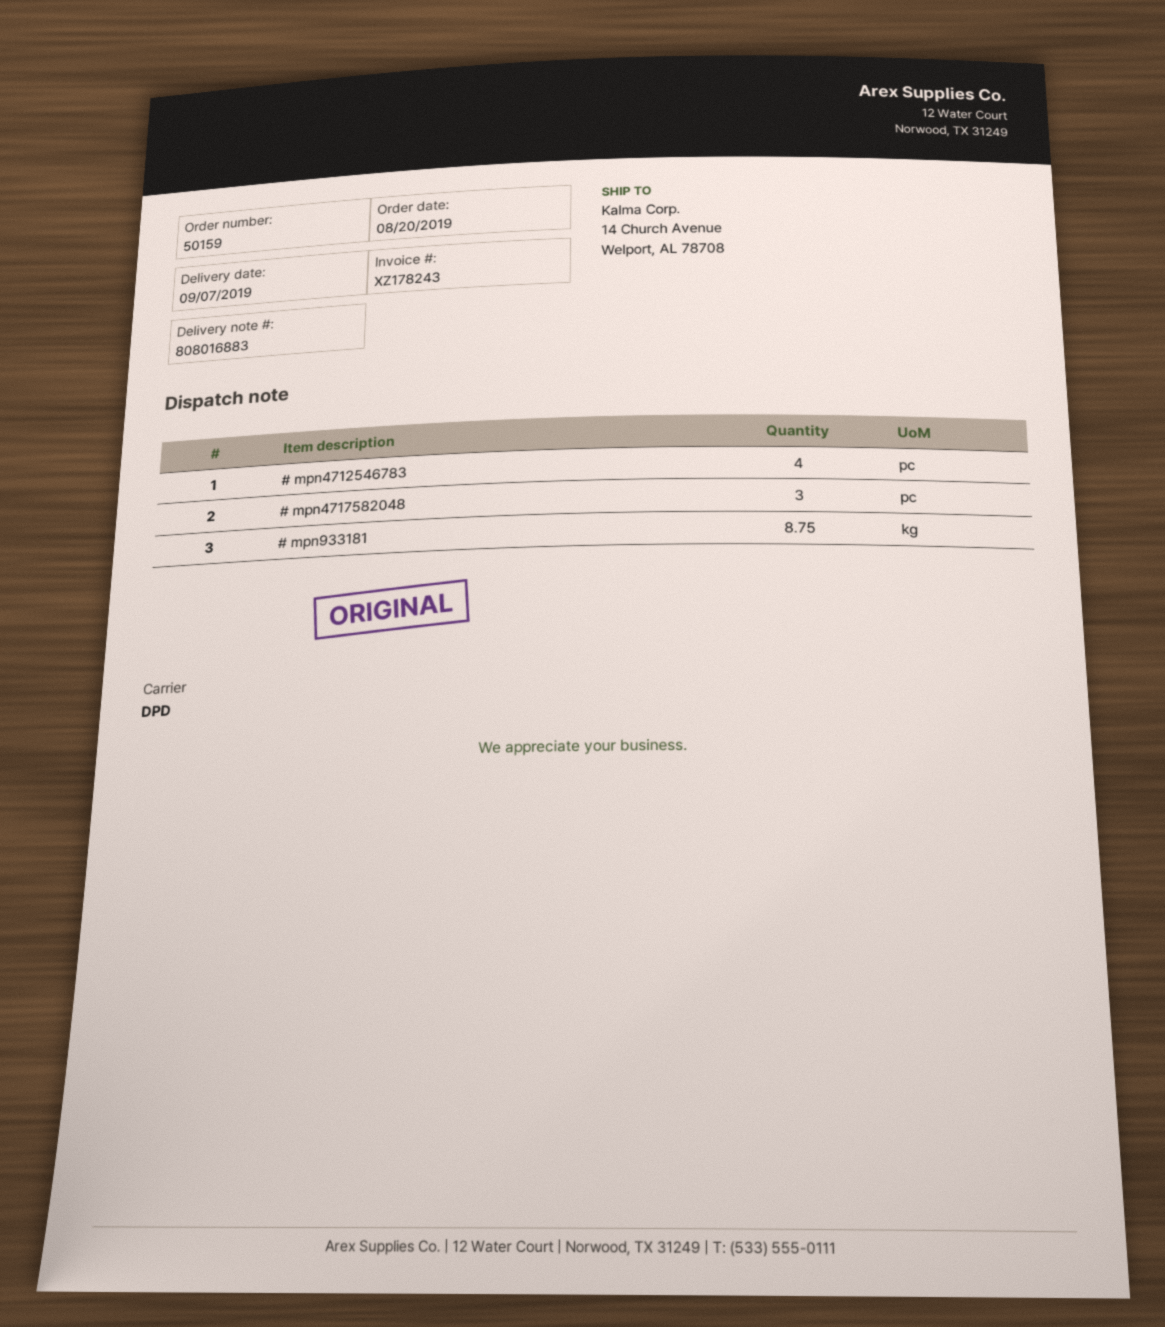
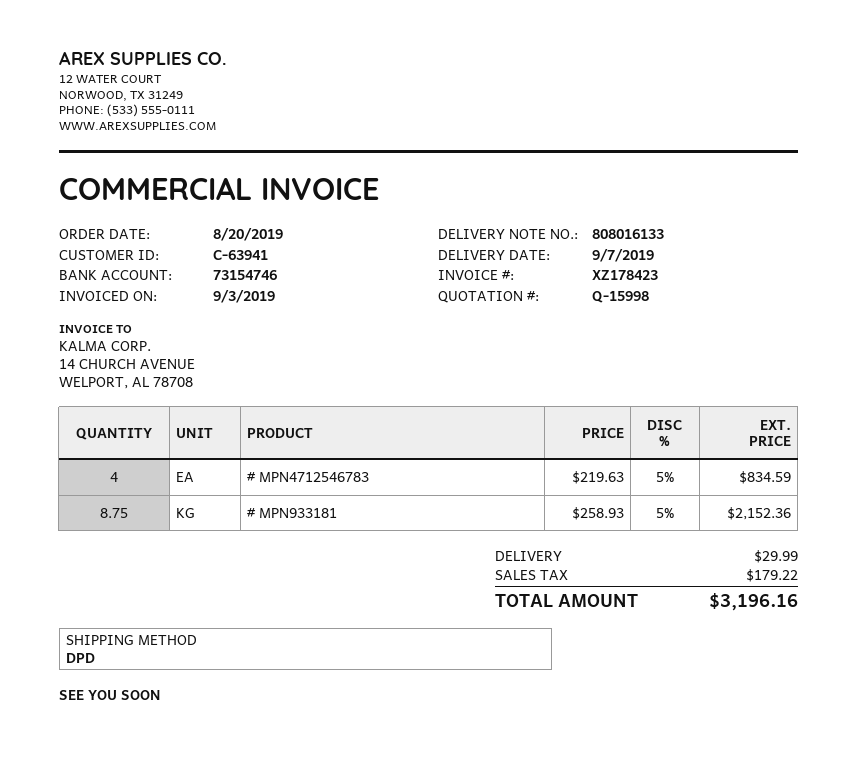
delivery note number: 808016883 -> 808016133
invoice number: XZ178243 -> XZ178423
# mpn4717582048: 3 -> none

